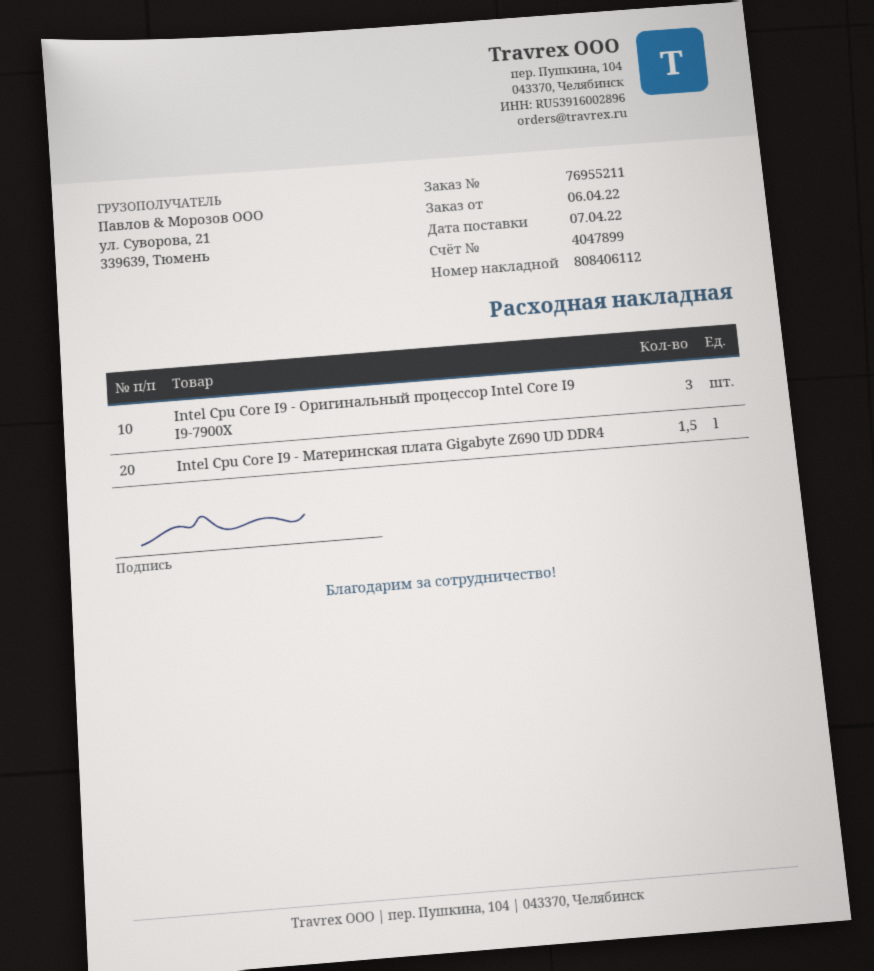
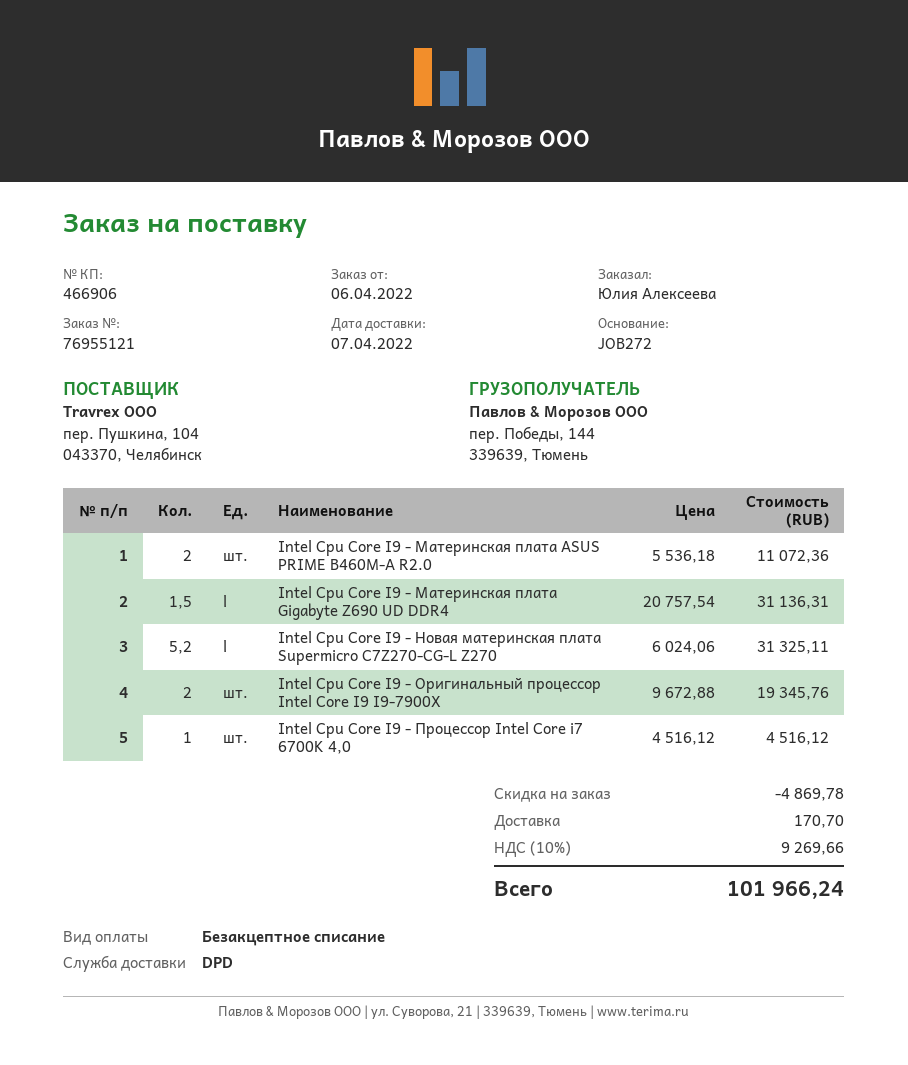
order number: 76955211 -> 76955121
ship to: ул. Суворова, 21, 339639, Тюмень -> пер. Победы, 144, 339639, Тюмень
Intel Cpu Core I9 - Оригинальный процессор Intel Core I9 I9-7900X: 3 -> 2
Intel Cpu Core I9 - Материнская плата ASUS PRIME B460M-A R2.0: none -> 2
Intel Cpu Core I9 - Новая материнская плата Supermicro C7Z270-CG-L Z270: none -> 5.2
Intel Cpu Core I9 - Процессор Intel Core i7 6700K 4,0: none -> 1

